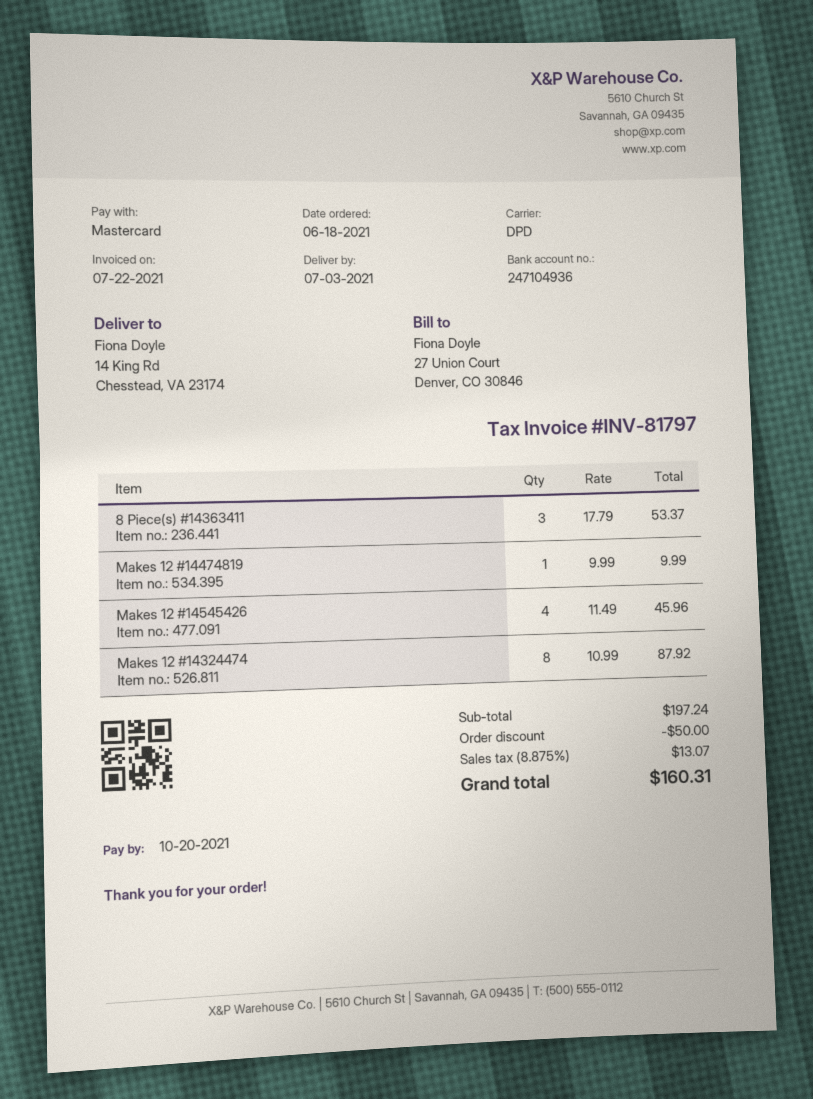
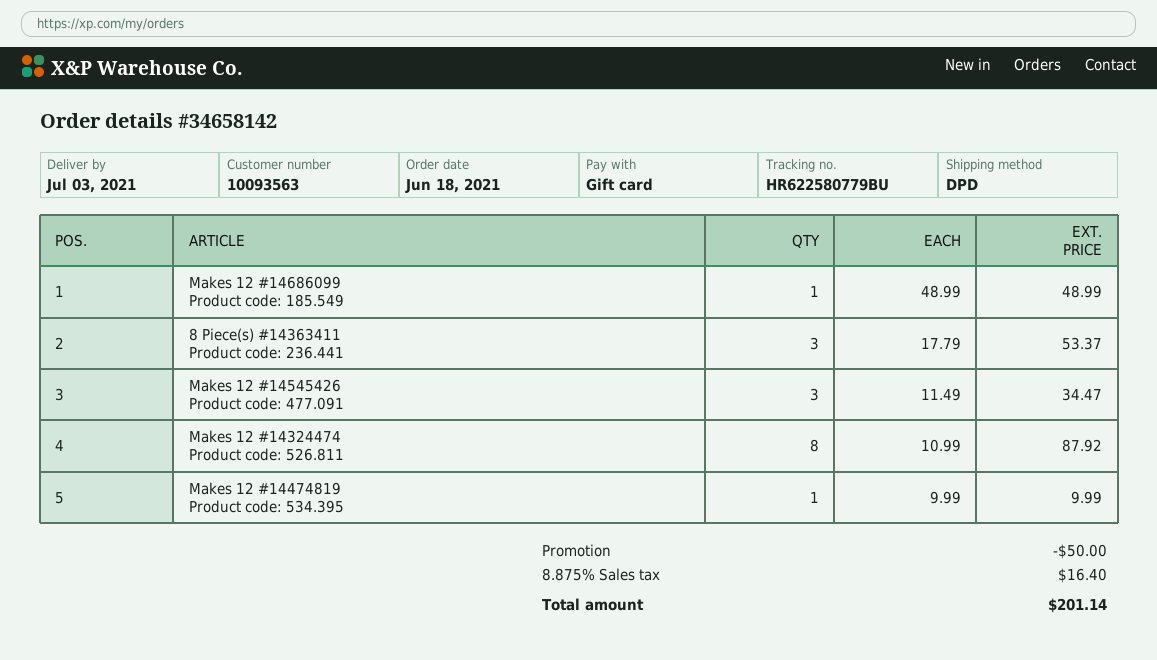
payment method: Mastercard -> gift card
Makes 12 #14545426: 4 x 11.49 = 45.96 -> 3 x 11.49 = 34.47
Makes 12 #14686099: none -> 1 x 48.99 = 48.99
tax: 8.875% = 13.07 -> 8.875% = 16.40
total: 160.31 -> 201.14

